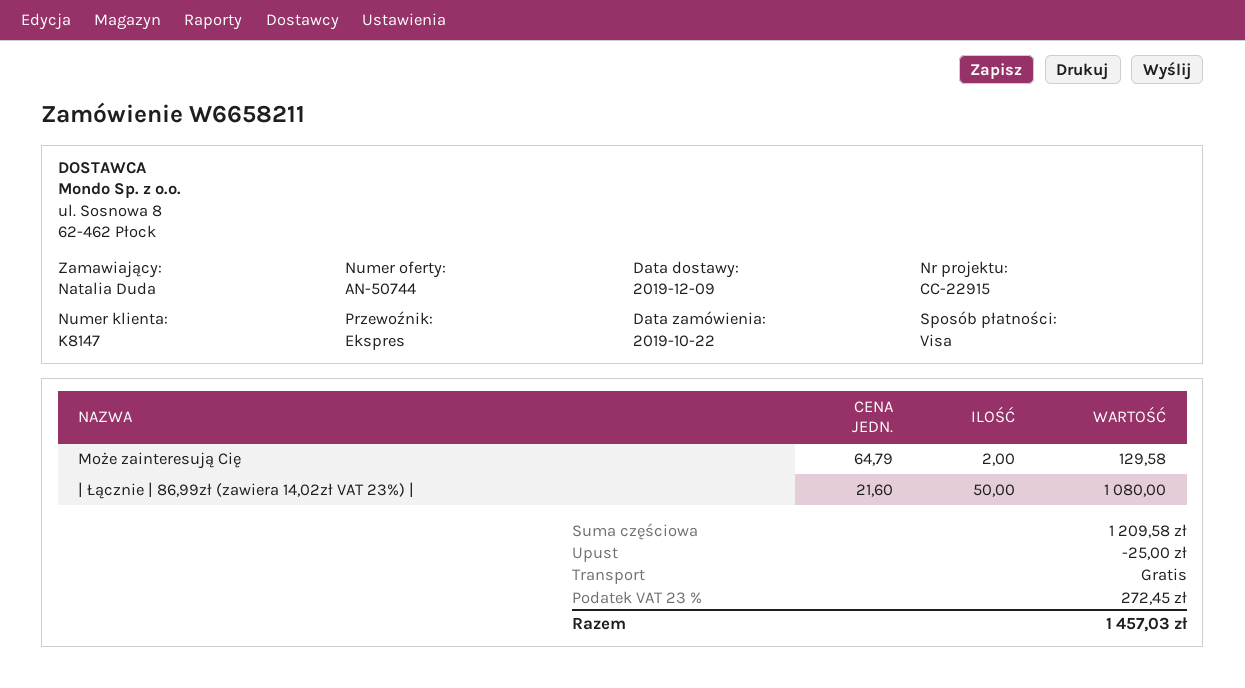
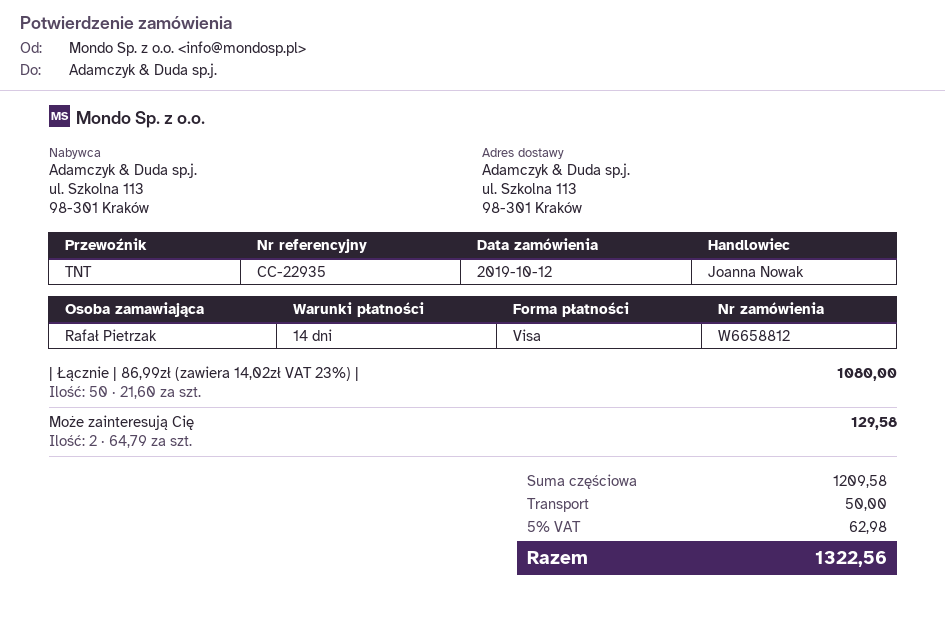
order number: W6658211 -> W6658812
order date: 2019-10-22 -> 2019-10-12
reference: CC-22915 -> CC-22935
ordered by: Natalia Duda -> Rafał Pietrzak
shipping method: express -> TNT
discount: 25.00 -> none
shipping: 0.00 -> 50.00
tax: 23% = 272.45 -> 5% = 62.98
total: 1457.03 -> 1322.56

